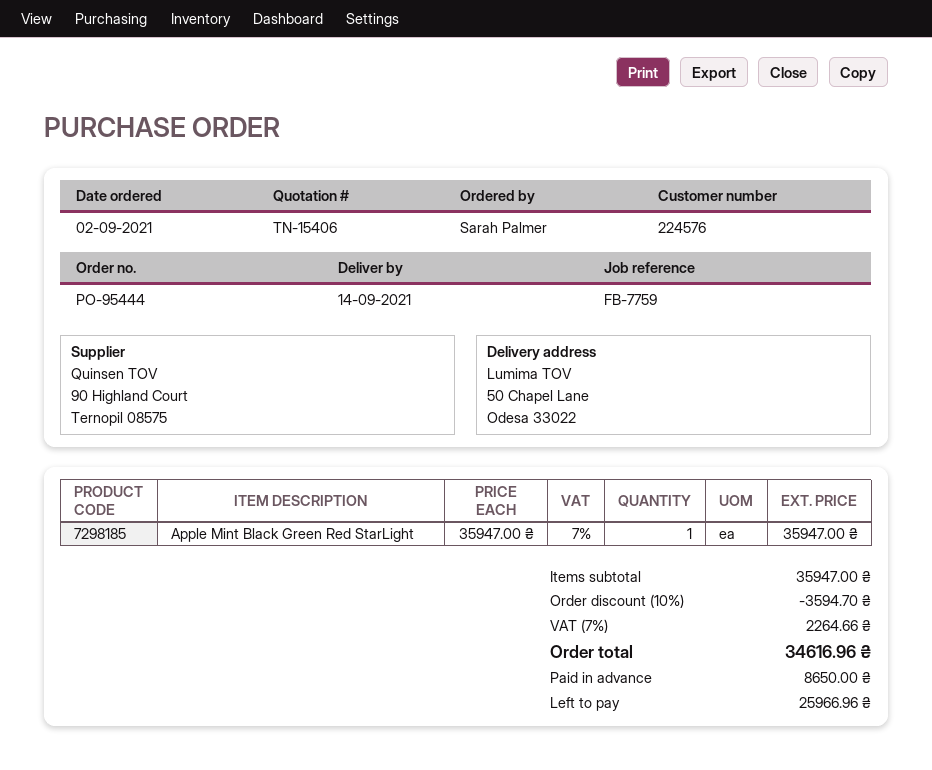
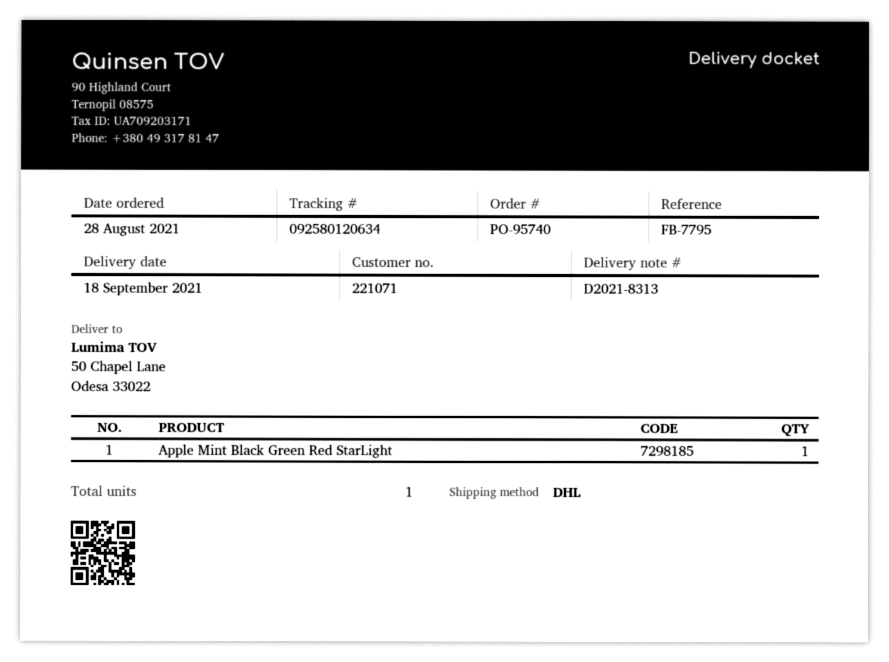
order number: PO-95444 -> PO-95740
order date: 2021-09-02 -> 2021-08-28
delivery date: 2021-09-14 -> 2021-09-18
customer number: 224576 -> 221071
reference: FB-7759 -> FB-7795

